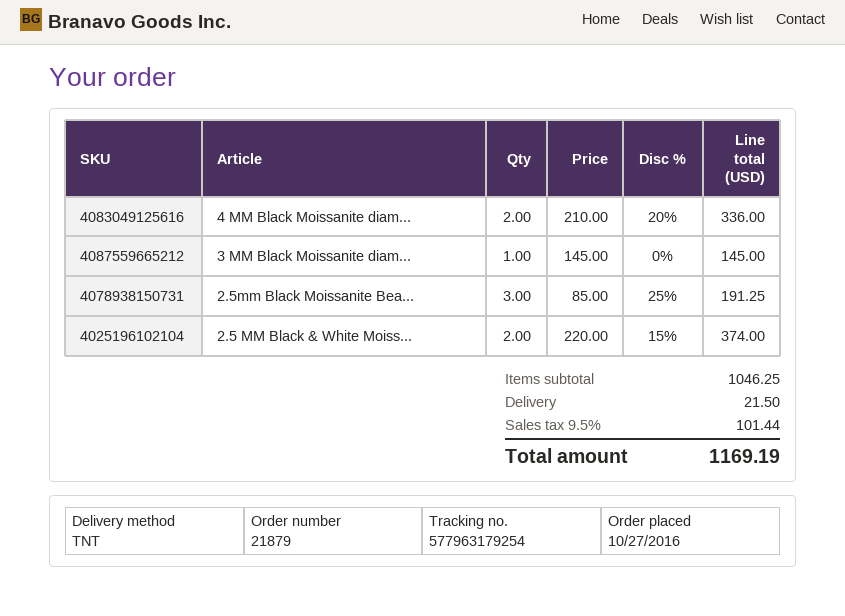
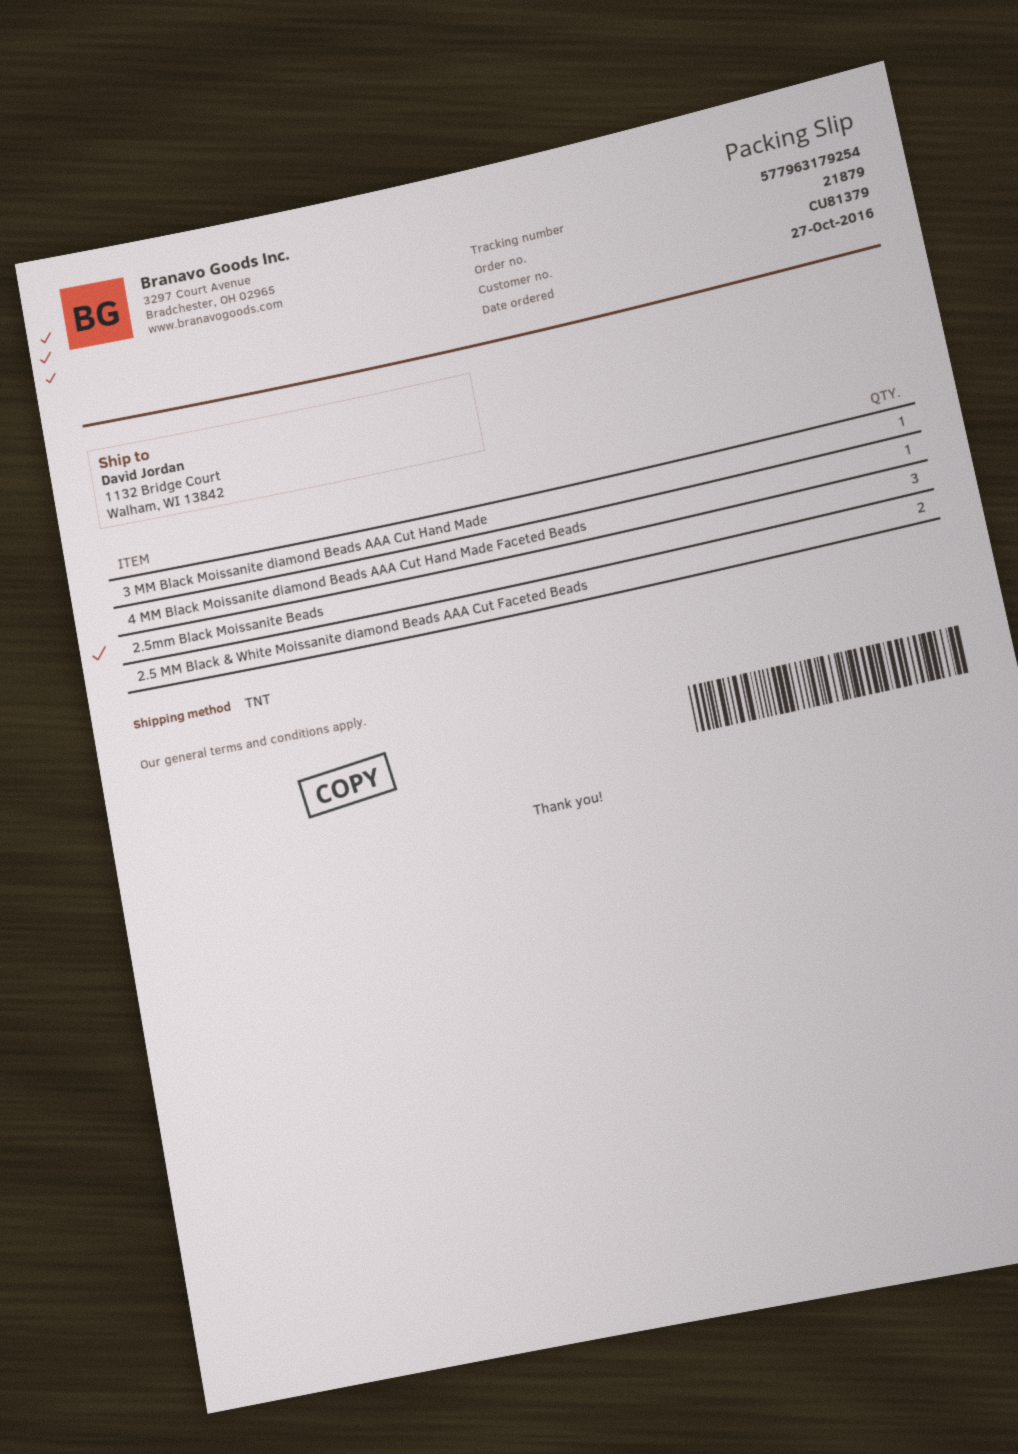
4 MM Black Moissanite diam...: 2 -> 1

